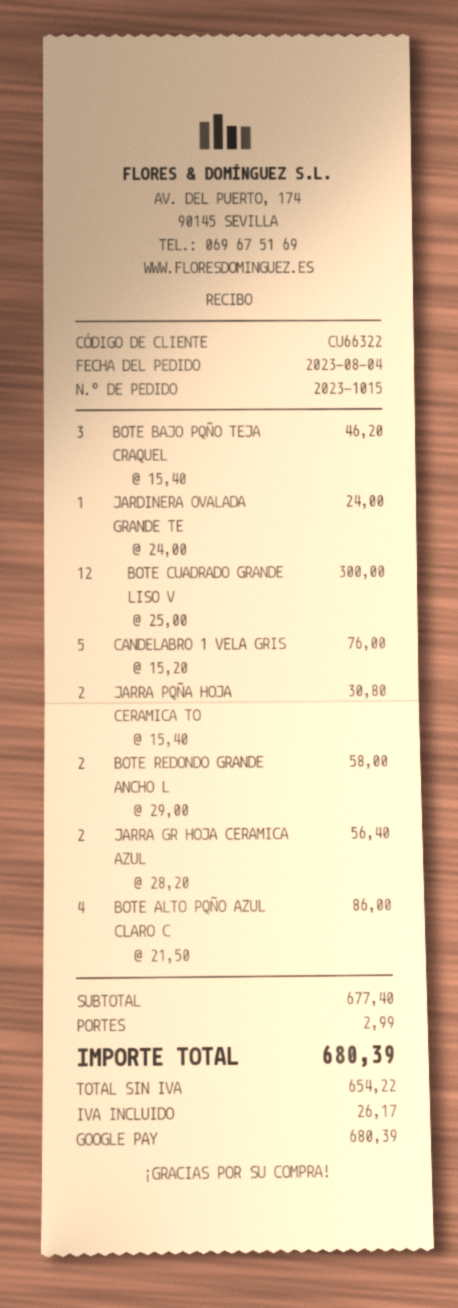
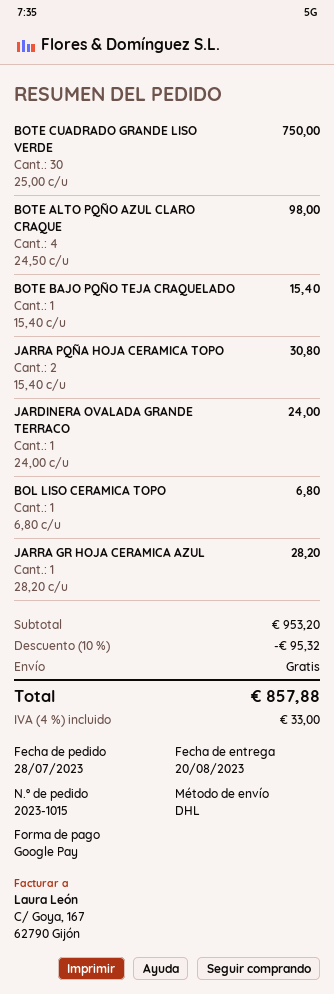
order date: 2023-08-04 -> 2023-07-28
BOTE BAJO PQÑO TEJA CRAQUEL: 3 x 15.40 = 46.20 -> 1 x 15.40 = 15.40
BOTE CUADRADO GRANDE LISO V: 12 x 25.00 = 300.00 -> 30 x 25.00 = 750.00
CANDELABRO 1 VELA GRIS: 5 x 15.20 = 76.00 -> none
BOTE REDONDO GRANDE ANCHO L: 2 x 29.00 = 58.00 -> none
JARRA GR HOJA CERAMICA AZUL: 2 x 28.20 = 56.40 -> 1 x 28.20 = 28.20
BOTE ALTO PQÑO AZUL CLARO C: 4 x 21.50 = 86.00 -> 4 x 24.50 = 98.00
BOL LISO CERAMICA TOPO: none -> 1 x 6.80 = 6.80
subtotal: 677.40 -> 953.20
discount: none -> 10% = 95.32
shipping: 2.99 -> 0.00
tax: 26.17 -> 33.00
total: 680.39 -> 857.88

